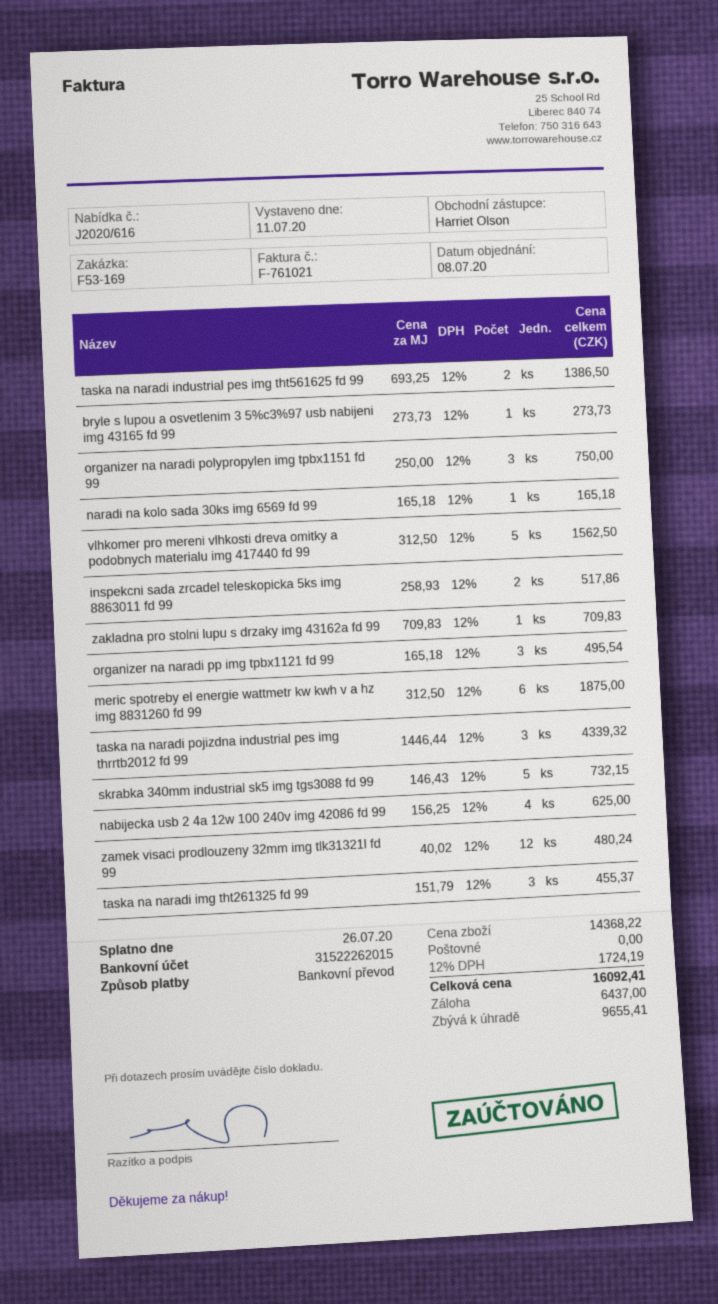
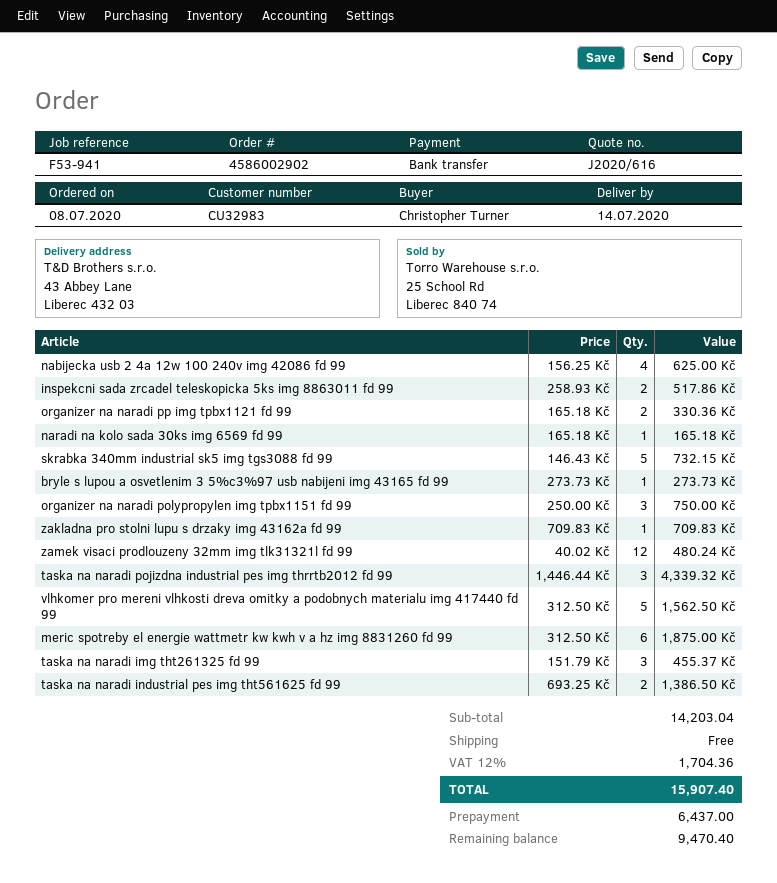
reference: F53-169 -> F53-941
organizer na naradi pp img tpbx1121 fd 99: 3 x 165.18 = 495.54 -> 2 x 165.18 = 330.36
subtotal: 14368.22 -> 14203.04
tax: 12% = 1724.19 -> 12% = 1704.36
total: 16092.41 -> 15907.40
balance: 9655.41 -> 9470.40

